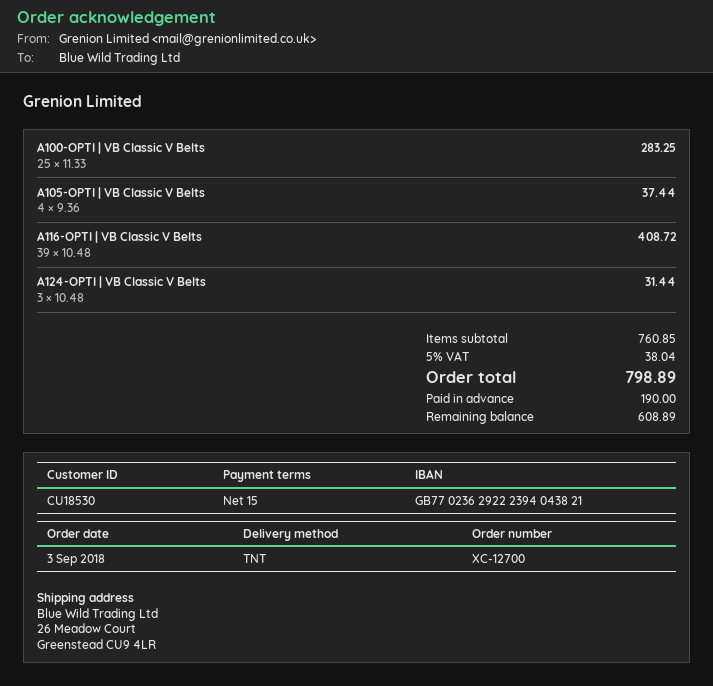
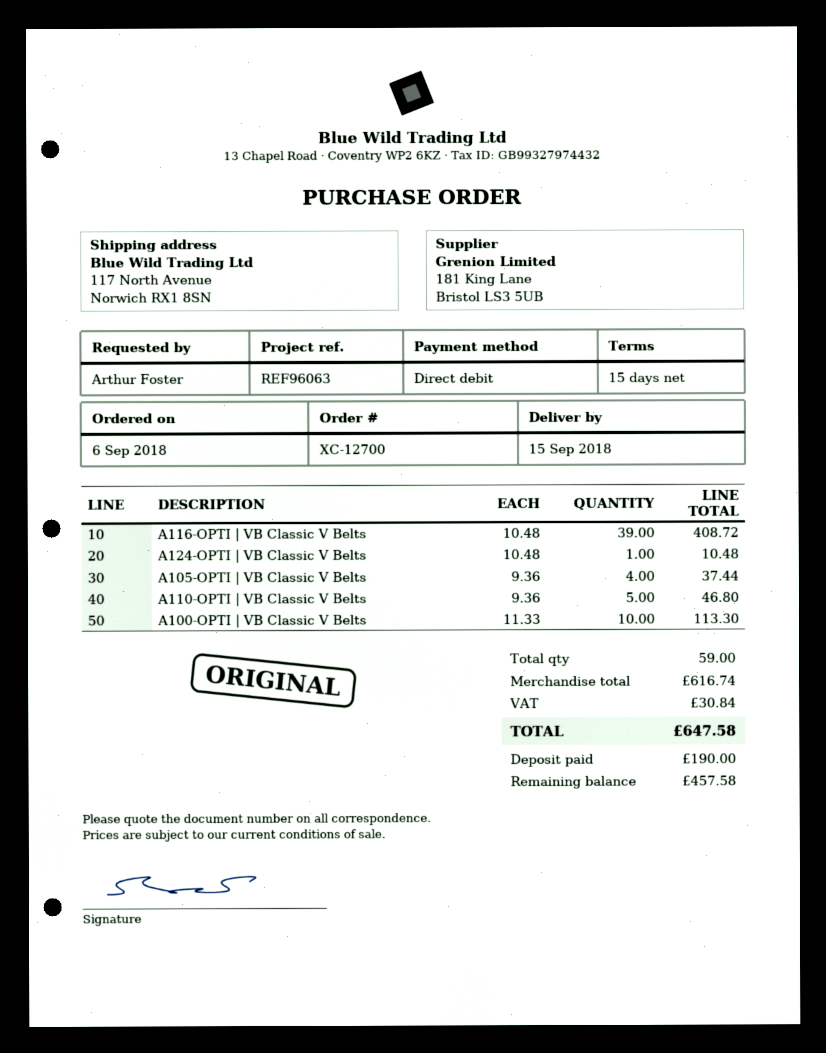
order date: 2018-09-03 -> 2018-09-06
ship to: 26 Meadow Court, Greenstead CU9 4LR -> 117 North Avenue, Norwich RX1 8SN
A100-OPTI | VB Classic V Belts: 25 x 11.33 = 283.25 -> 10 x 11.33 = 113.30
A124-OPTI | VB Classic V Belts: 3 x 10.48 = 31.44 -> 1 x 10.48 = 10.48
A110-OPTI | VB Classic V Belts: none -> 5 x 9.36 = 46.80
subtotal: 760.85 -> 616.74
tax: 38.04 -> 30.84
total: 798.89 -> 647.58
balance: 608.89 -> 457.58

